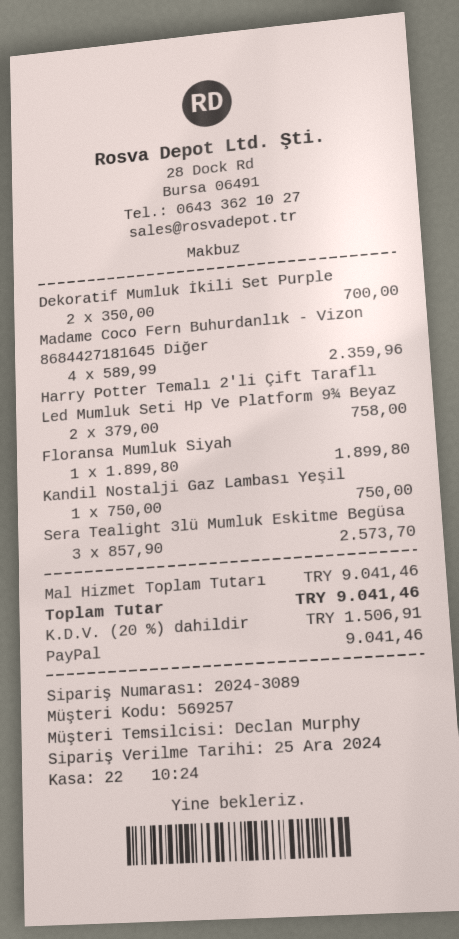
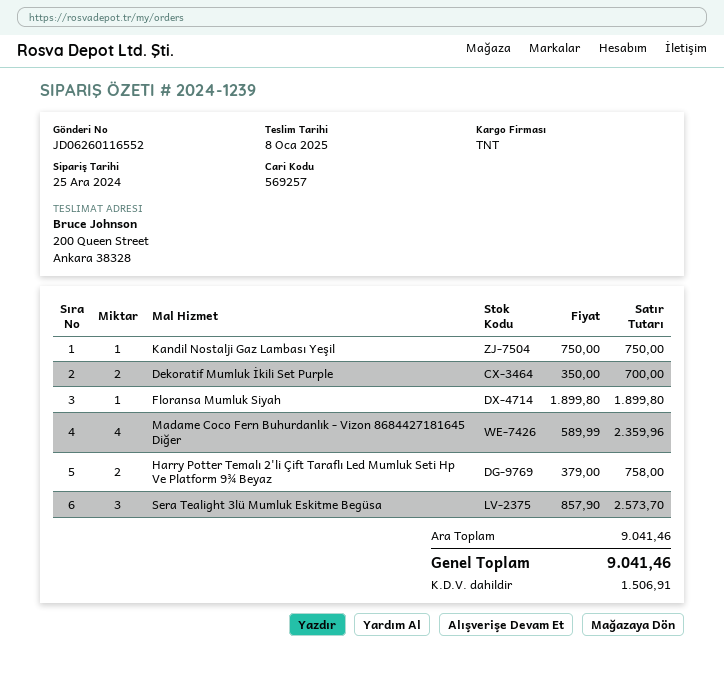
order number: 2024-3089 -> 2024-1239

